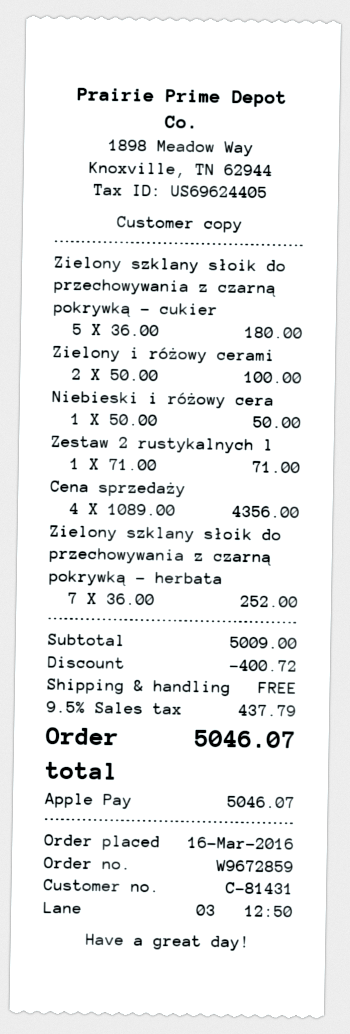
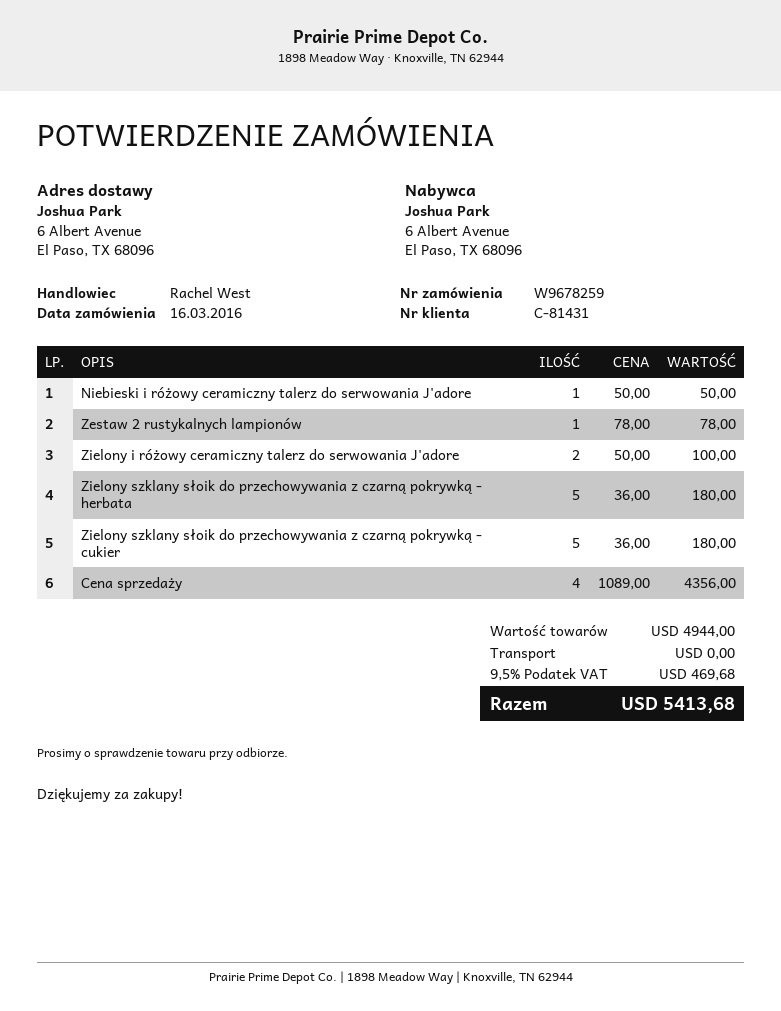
order number: W9672859 -> W9678259
Zestaw 2 rustykalnych l: 1 x 71.00 = 71.00 -> 1 x 78.00 = 78.00
Zielony szklany słoik do przechowywania z czarną pokrywką - herbata: 7 x 36.00 = 252.00 -> 5 x 36.00 = 180.00
subtotal: 5009.00 -> 4944.00
discount: 400.72 -> none
tax: 9.5% = 437.79 -> 9.5% = 469.68
total: 5046.07 -> 5413.68

